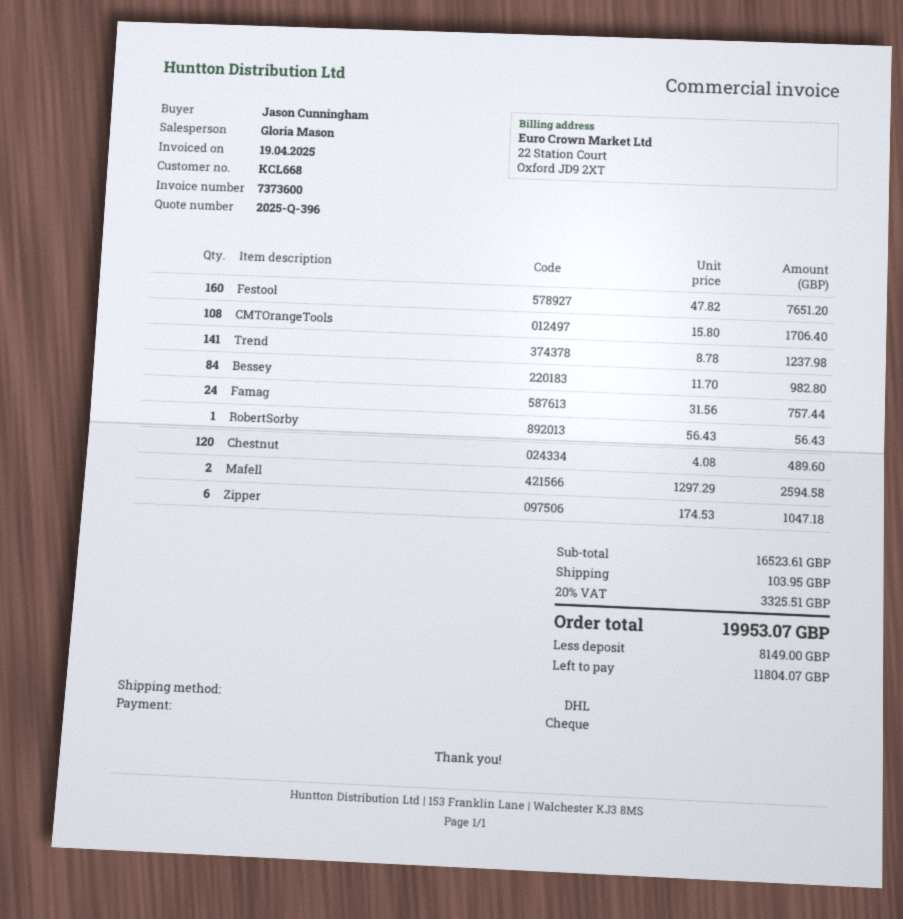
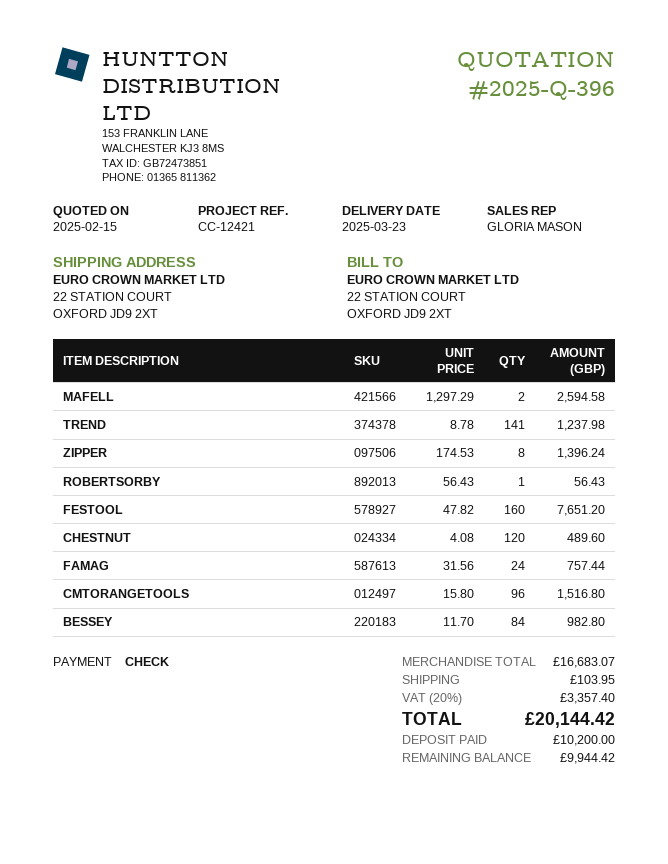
CMTOrangeTools: 108 x 15.80 = 1706.40 -> 96 x 15.80 = 1516.80
Zipper: 6 x 174.53 = 1047.18 -> 8 x 174.53 = 1396.24
subtotal: 16523.61 -> 16683.07
tax: 20% = 3325.51 -> 20% = 3357.40
total: 19953.07 -> 20144.42
deposit: 8149.00 -> 10200.00
balance: 11804.07 -> 9944.42

